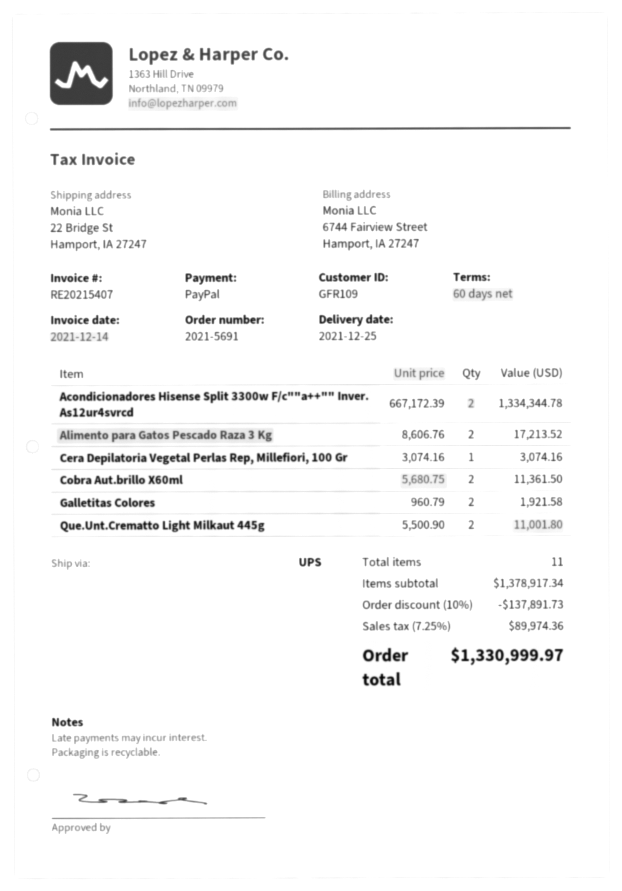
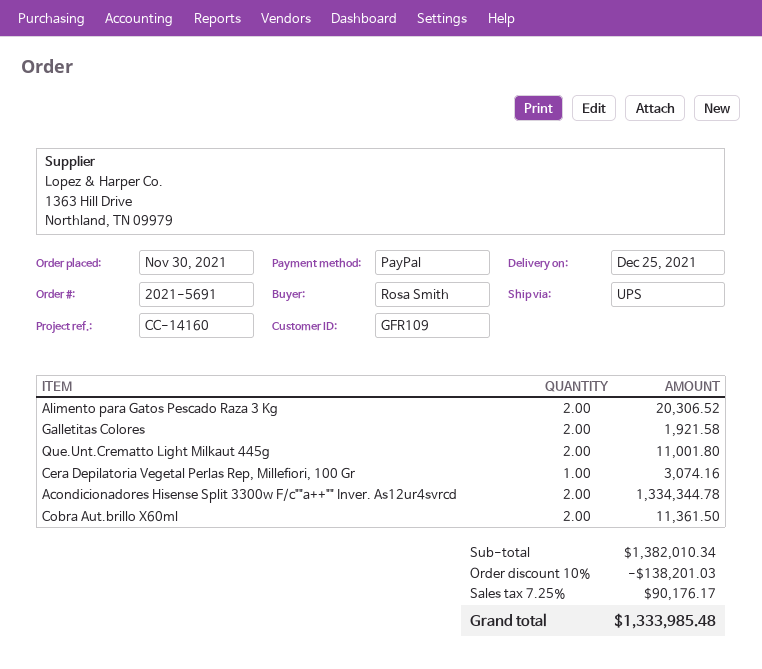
Alimento para Gatos Pescado Raza 3 Kg: 2 for 17213.52 -> 2 for 20306.52
subtotal: 1378917.34 -> 1382010.34
discount: 10% = 137891.73 -> 10% = 138201.03
tax: 7.25% = 89974.36 -> 7.25% = 90176.17
total: 1330999.97 -> 1333985.48

